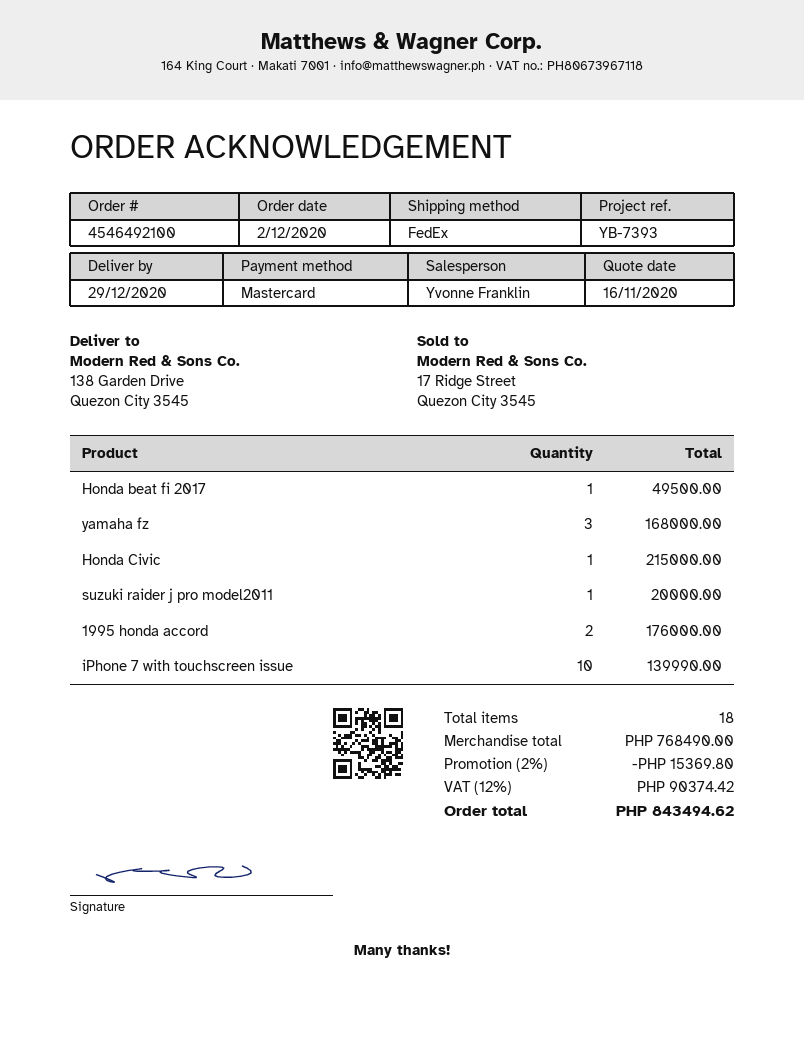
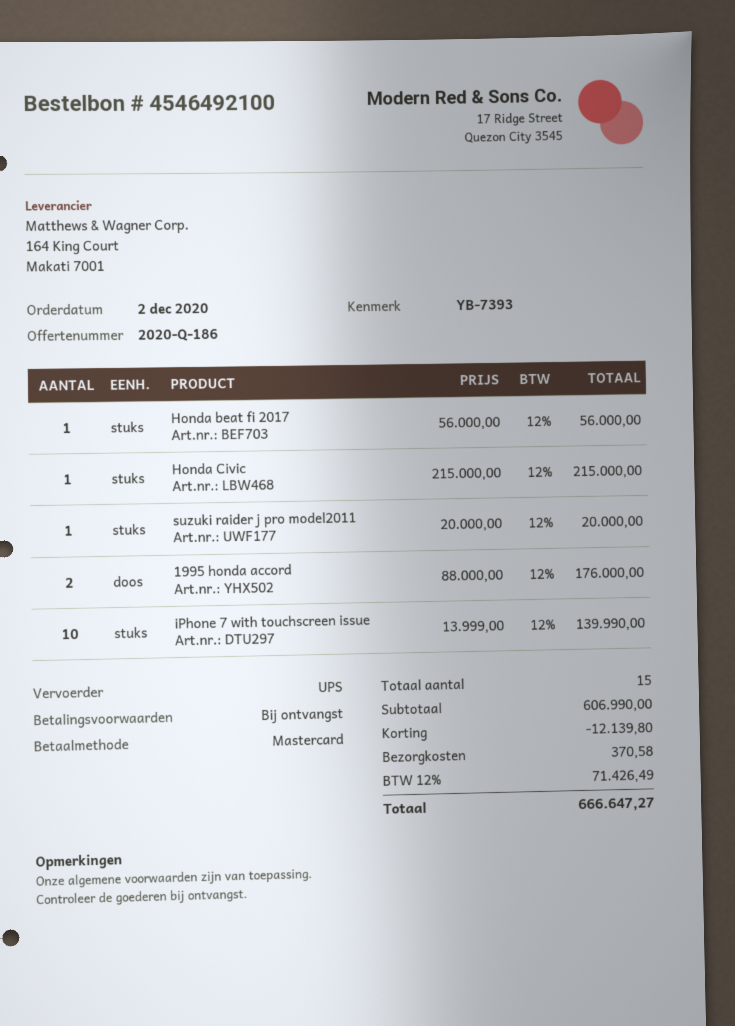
shipping method: FedEx -> UPS
Honda beat fi 2017: 1 for 49500.00 -> 1 for 56000.00
yamaha fz: 3 for 168000.00 -> none
total quantity: 18 -> 15
subtotal: 768490.00 -> 606990.00
discount: 15369.80 -> 12139.80
shipping: none -> 370.58
tax: 12% = 90374.42 -> 12% = 71426.49
total: 843494.62 -> 666647.27

